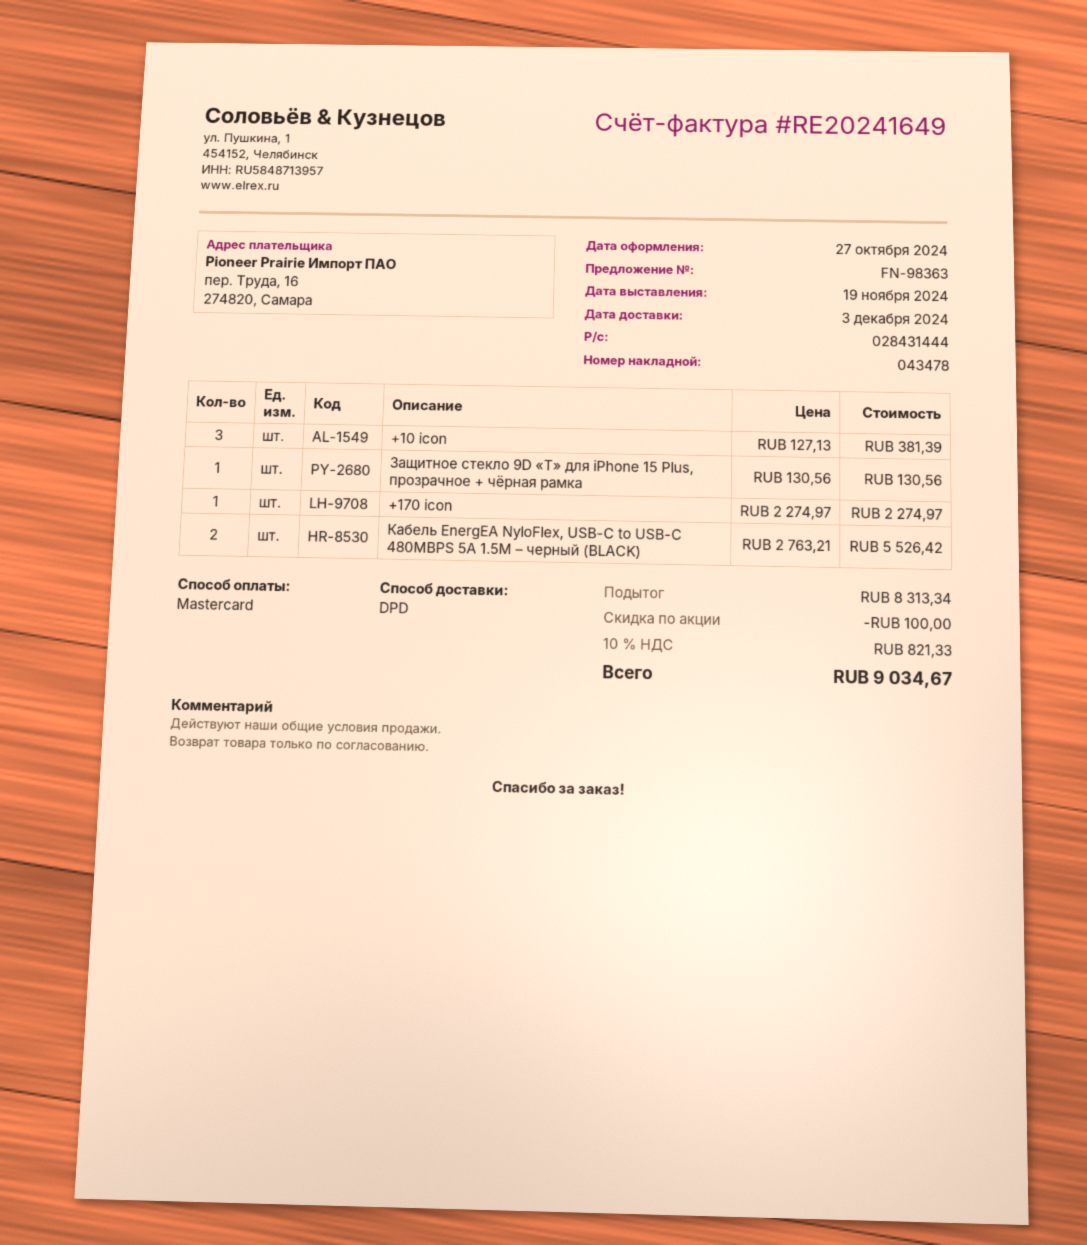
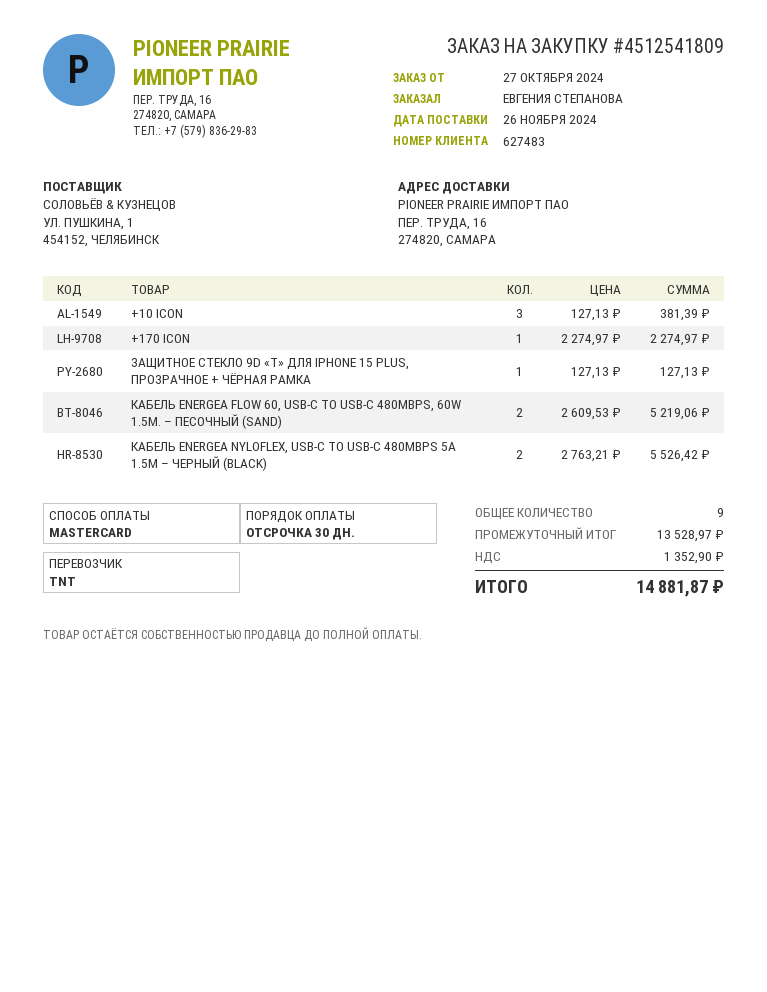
delivery date: 2024-12-03 -> 2024-11-26
shipping method: DPD -> TNT
Защитное стекло 9D «T» для iPhone 15 Plus, прозрачное + чёрная рамка: 1 x 130.56 = 130.56 -> 1 x 127.13 = 127.13
КАБЕЛЬ ENERGEA FLOW 60, USB-C TO USB-C 480MBPS, 60W 1.5M. – ПЕСОЧНЫЙ (SAND): none -> 2 x 2609.53 = 5219.06
subtotal: 8313.34 -> 13528.97
discount: 100.00 -> none
tax: 821.33 -> 1352.90
total: 9034.67 -> 14881.87

